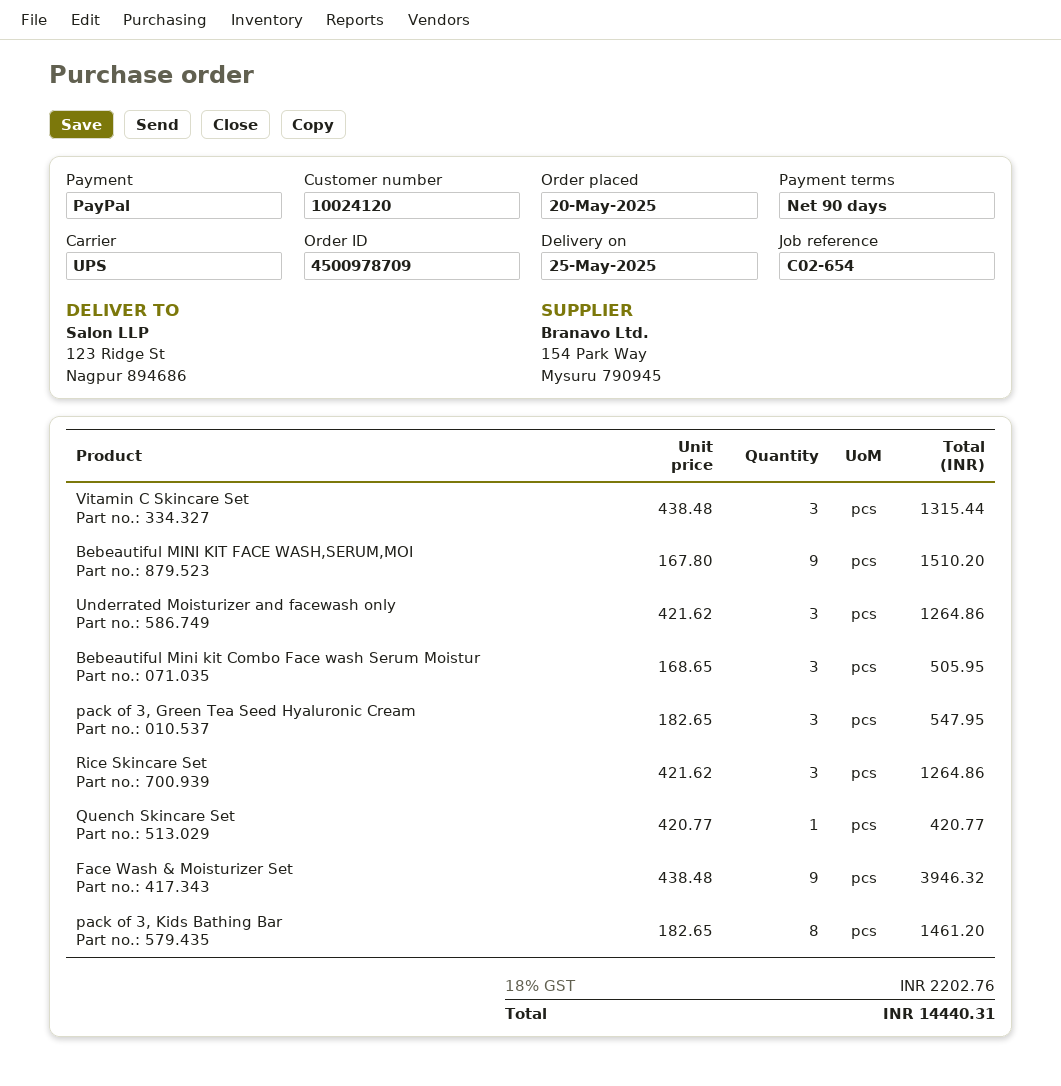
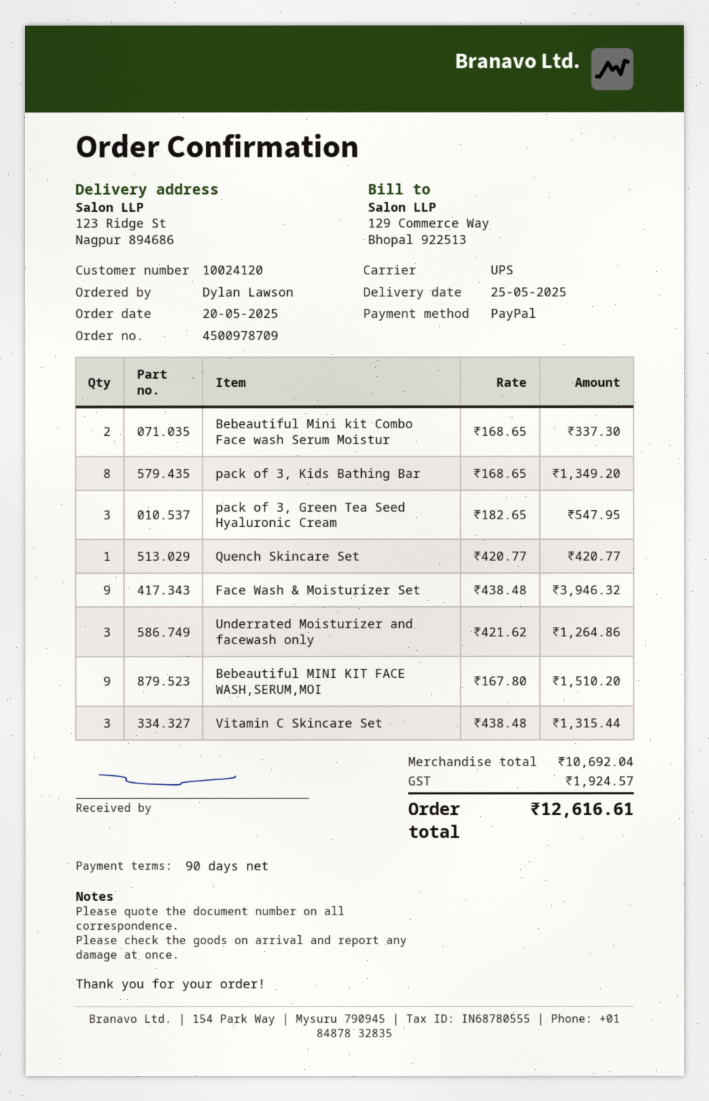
Bebeautiful Mini kit Combo Face wash Serum Moistur: 3 x 168.65 = 505.95 -> 2 x 168.65 = 337.30
Rice Skincare Set: 3 x 421.62 = 1264.86 -> none
pack of 3, Kids Bathing Bar: 8 x 182.65 = 1461.20 -> 8 x 168.65 = 1349.20
tax: 2202.76 -> 1924.57
total: 14440.31 -> 12616.61

